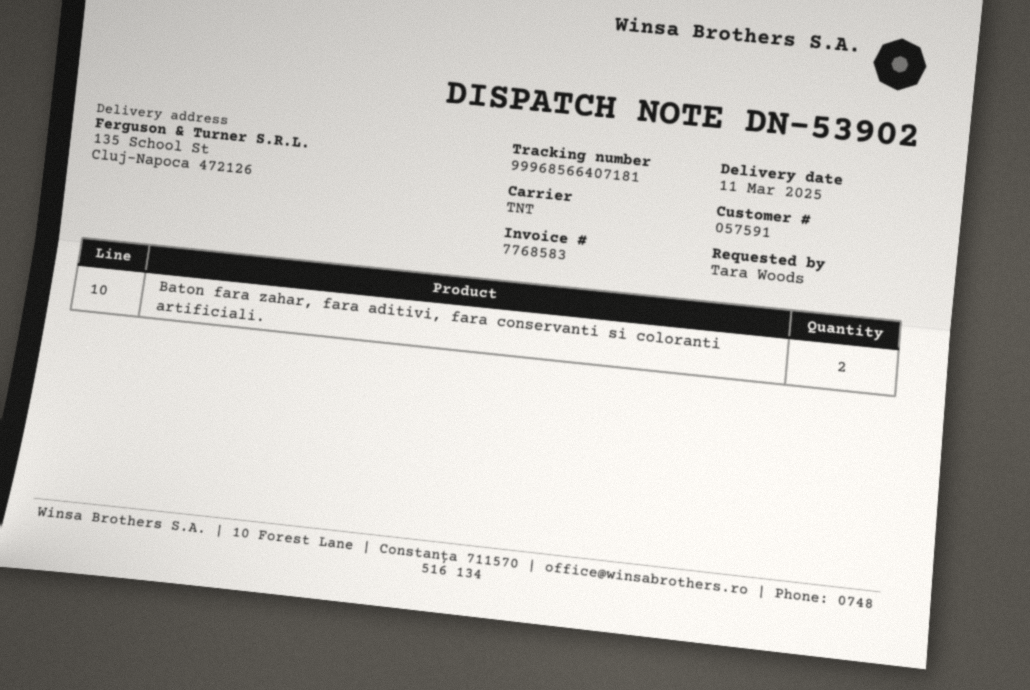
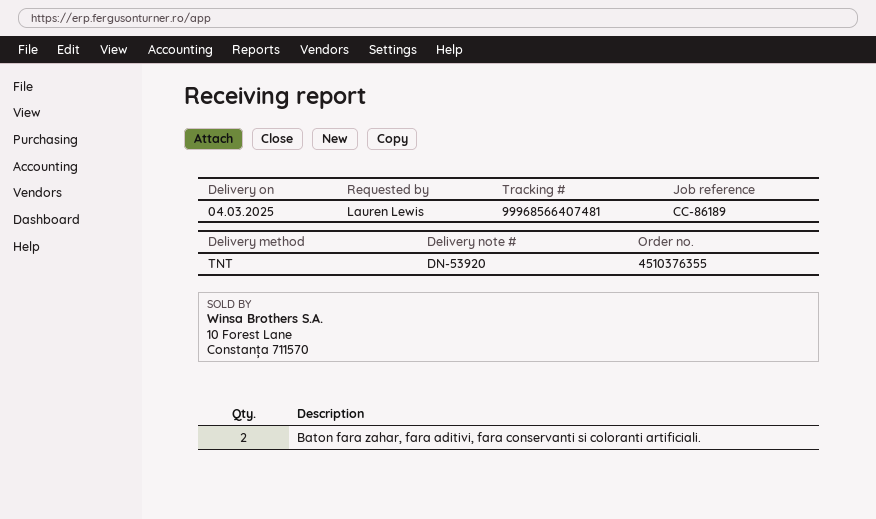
delivery note number: DN-53902 -> DN-53920
delivery date: 2025-03-11 -> 2025-03-04
ordered by: Tara Woods -> Lauren Lewis
tracking number: 99968566407181 -> 99968566407481

